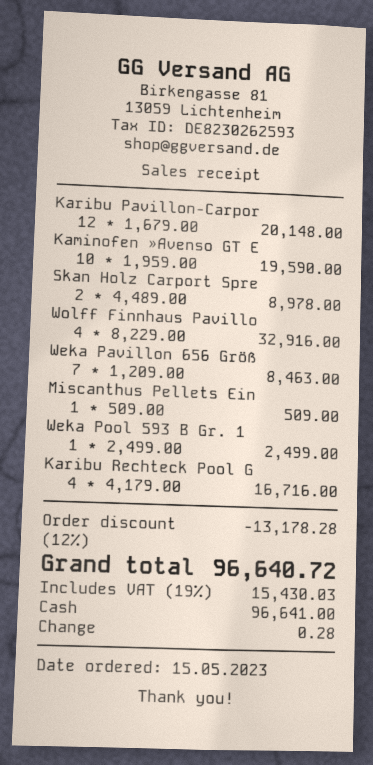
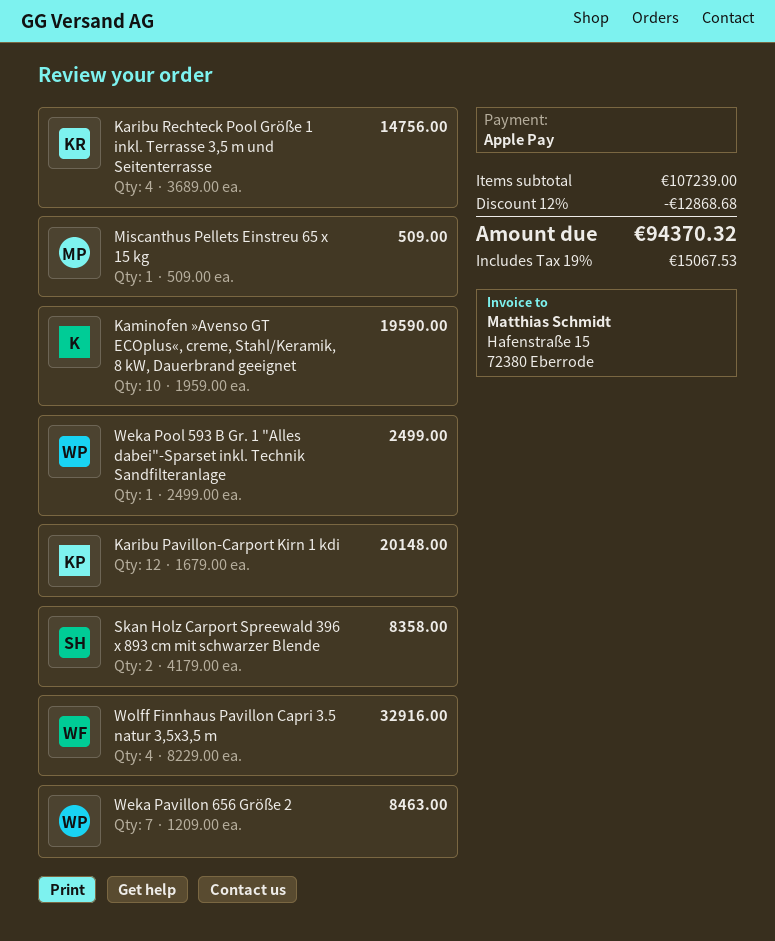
payment method: cash -> Apple Pay
Skan Holz Carport Spre: 2 x 4489.00 = 8978.00 -> 2 x 4179.00 = 8358.00
Karibu Rechteck Pool G: 4 x 4179.00 = 16716.00 -> 4 x 3689.00 = 14756.00
discount: 12% = 13178.28 -> 12% = 12868.68
tax: 19% = 15430.03 -> 19% = 15067.53
total: 96640.72 -> 94370.32

